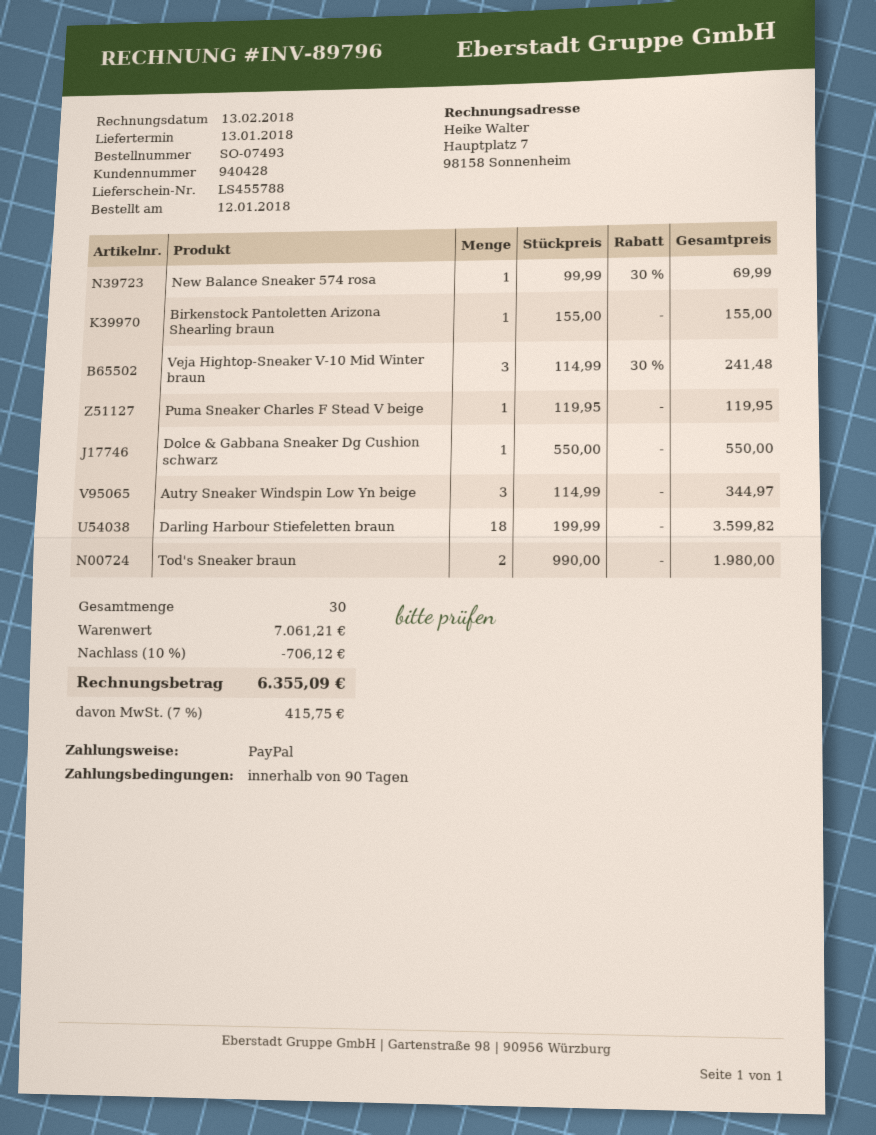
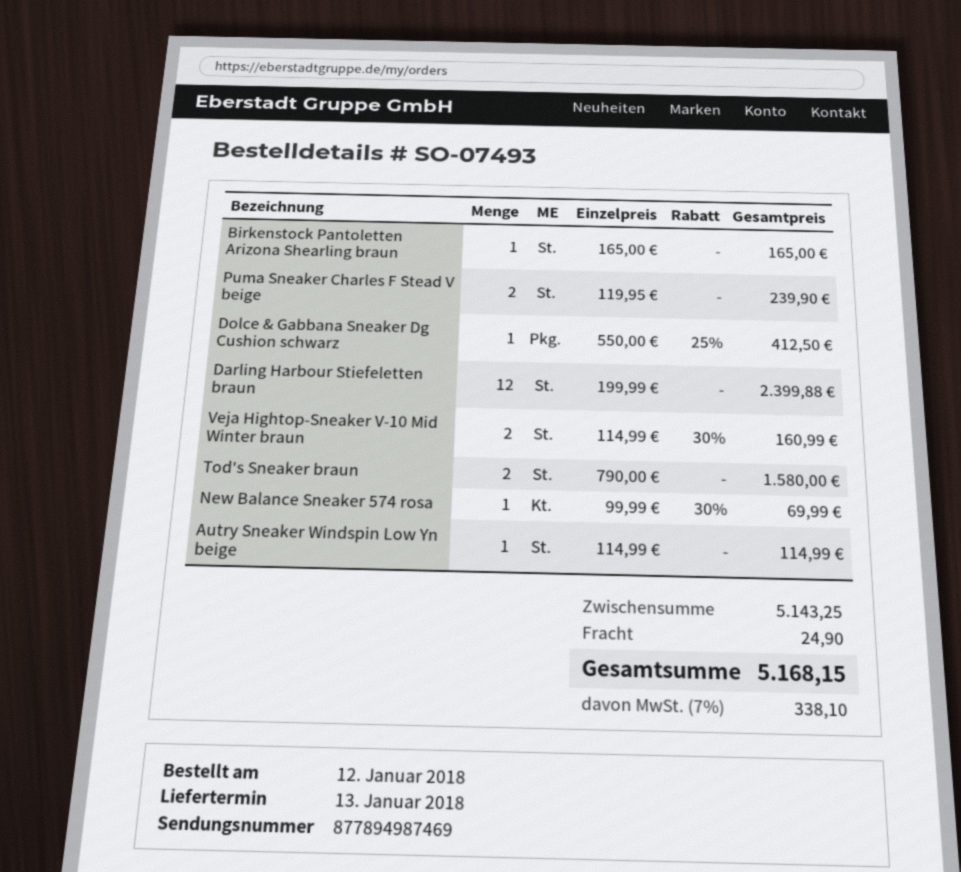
Birkenstock Pantoletten Arizona Shearling braun: 1 x 155.00 = 155.00 -> 1 x 165.00 = 165.00
Veja Hightop-Sneaker V-10 Mid Winter braun: 3 x 114.99 - 30% = 241.48 -> 2 x 114.99 - 30% = 160.99
Puma Sneaker Charles F Stead V beige: 1 x 119.95 = 119.95 -> 2 x 119.95 = 239.90
Dolce & Gabbana Sneaker Dg Cushion schwarz: 1 x 550.00 = 550.00 -> 1 x 550.00 - 25% = 412.50
Autry Sneaker Windspin Low Yn beige: 3 x 114.99 = 344.97 -> 1 x 114.99 = 114.99
Darling Harbour Stiefeletten braun: 18 x 199.99 = 3599.82 -> 12 x 199.99 = 2399.88
Tod's Sneaker braun: 2 x 990.00 = 1980.00 -> 2 x 790.00 = 1580.00
subtotal: 7061.21 -> 5143.25
discount: 10% = 706.12 -> none
shipping: none -> 24.90
tax: 7% = 415.75 -> 7% = 338.10
total: 6355.09 -> 5168.15

